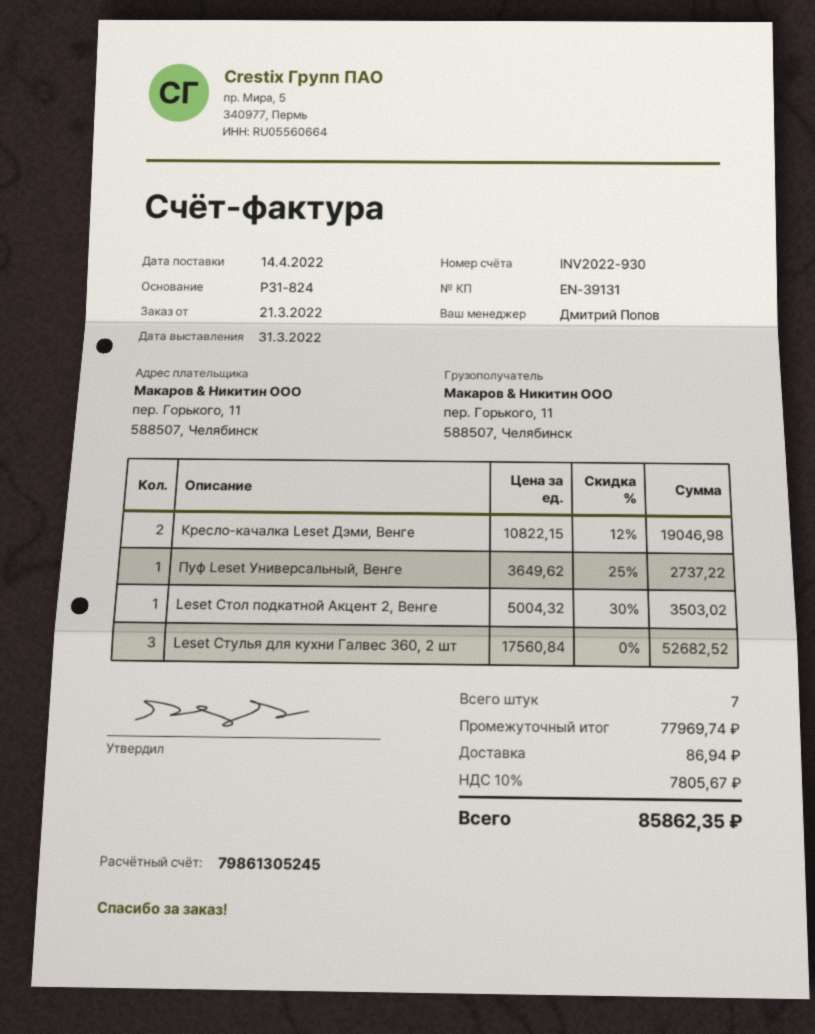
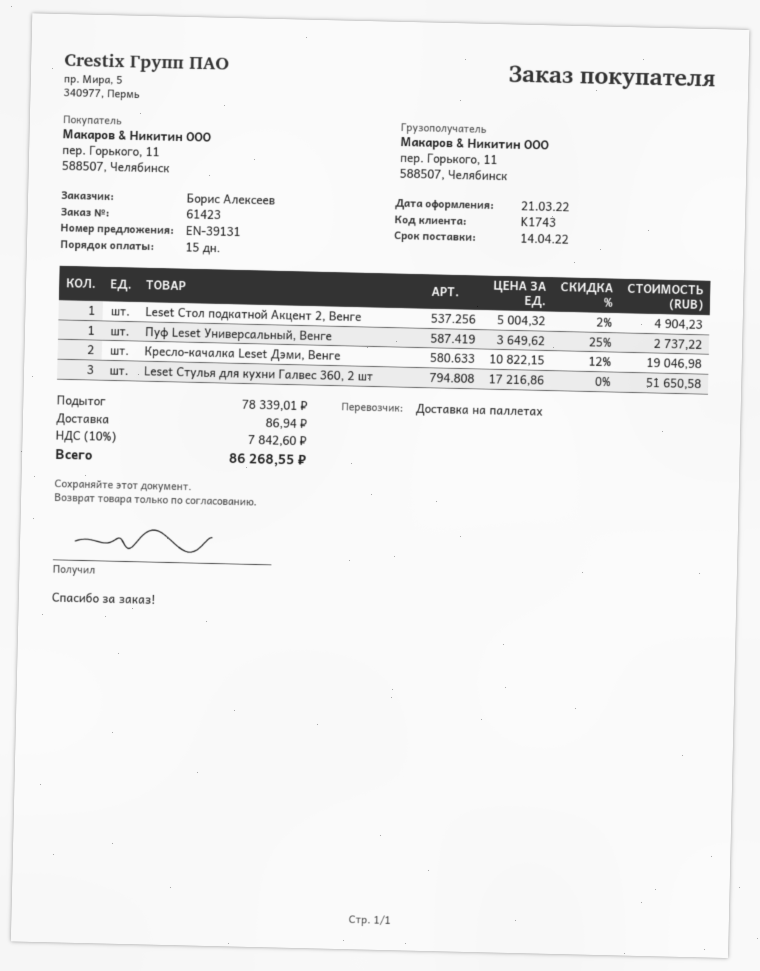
Leset Стол подкатной Акцент 2, Венге: 1 x 5004.32 - 30% = 3503.02 -> 1 x 5004.32 - 2% = 4904.23
Leset Стулья для кухни Галвес 360, 2 шт: 3 x 17560.84 = 52682.52 -> 3 x 17216.86 = 51650.58
subtotal: 77969.74 -> 78339.01
tax: 10% = 7805.67 -> 10% = 7842.60
total: 85862.35 -> 86268.55

